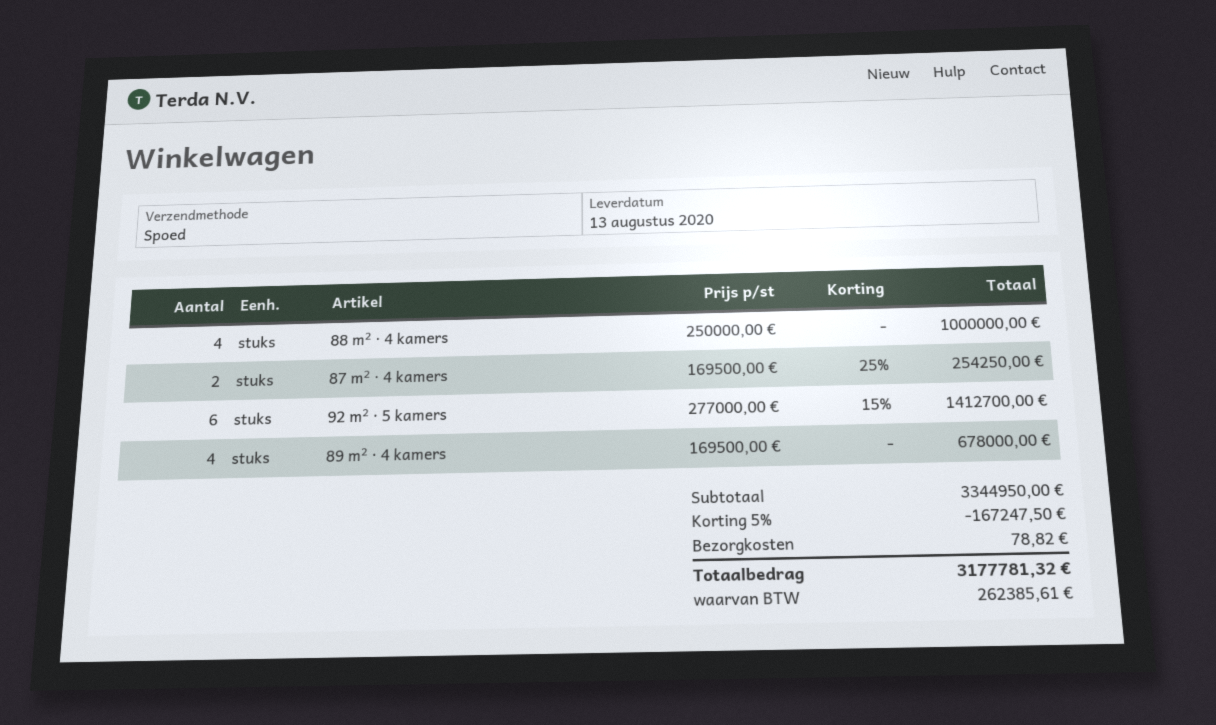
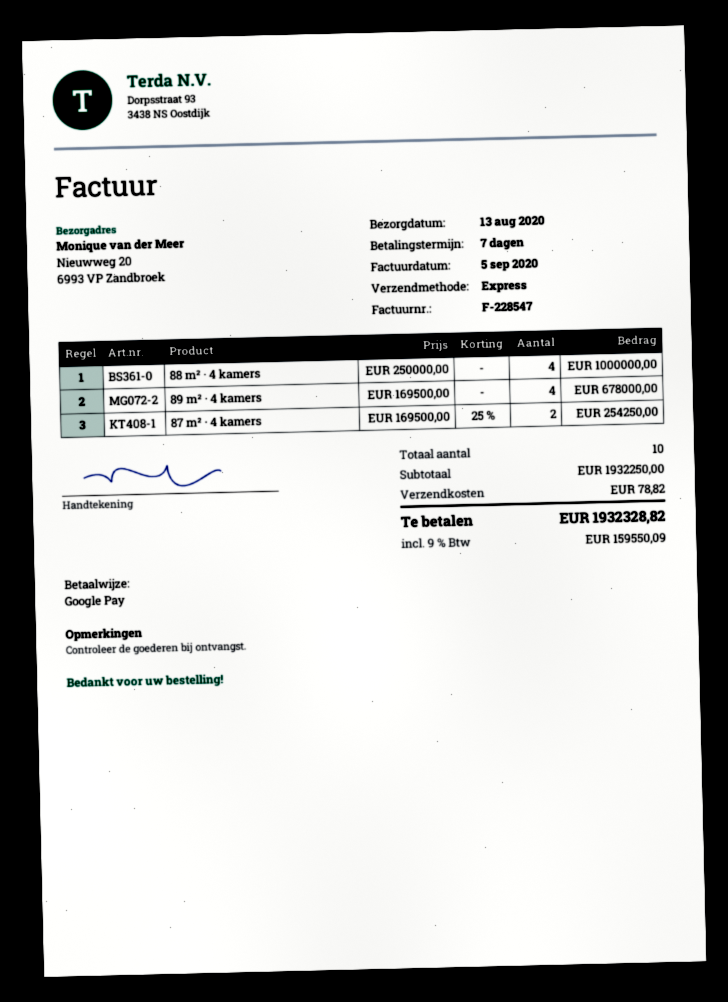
92 m² · 5 kamers: 6 x 277000.00 - 15% = 1412700.00 -> none
subtotal: 3344950.00 -> 1932250.00
discount: 5% = 167247.50 -> none
tax: 262385.61 -> 159550.09
total: 3177781.32 -> 1932328.82

